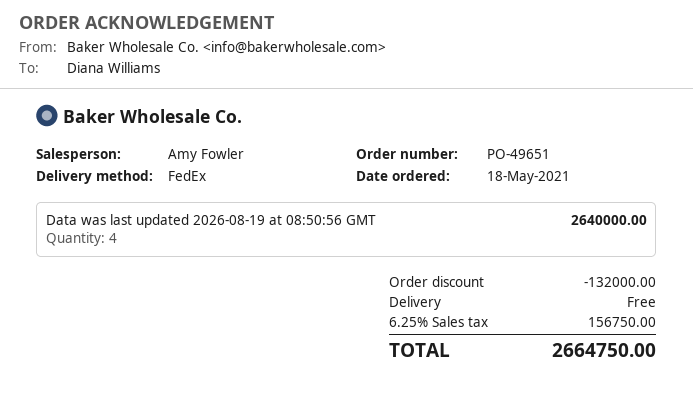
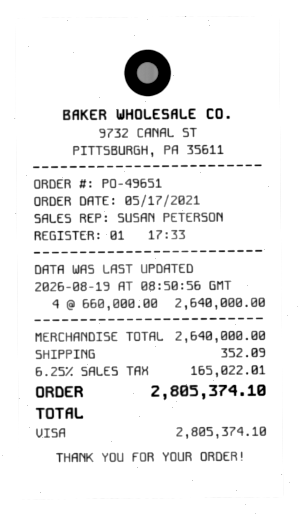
order date: 2021-05-18 -> 2021-05-17
sales rep: Amy Fowler -> SUSAN PETERSON
discount: 132000.00 -> none
shipping: 0.00 -> 352.09
tax: 6.25% = 156750.00 -> 6.25% = 165022.01
total: 2664750.00 -> 2805374.10

